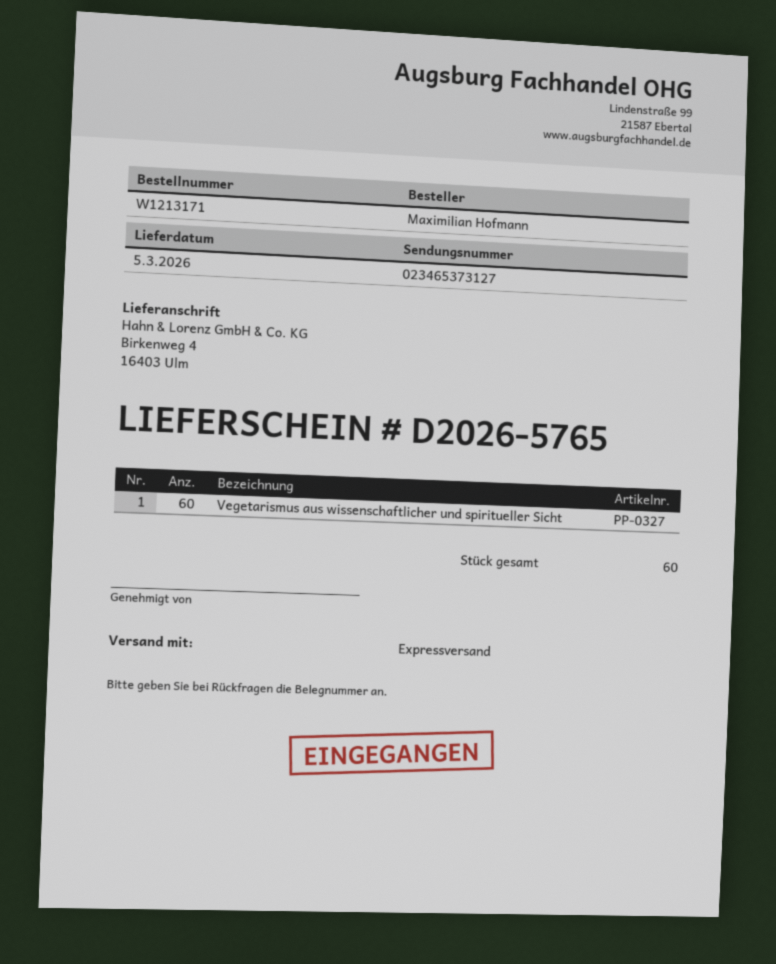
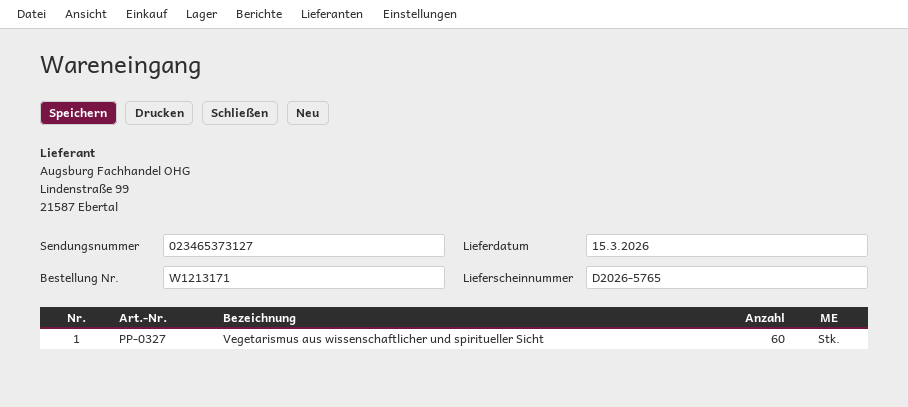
delivery date: 2026-03-05 -> 2026-03-15

